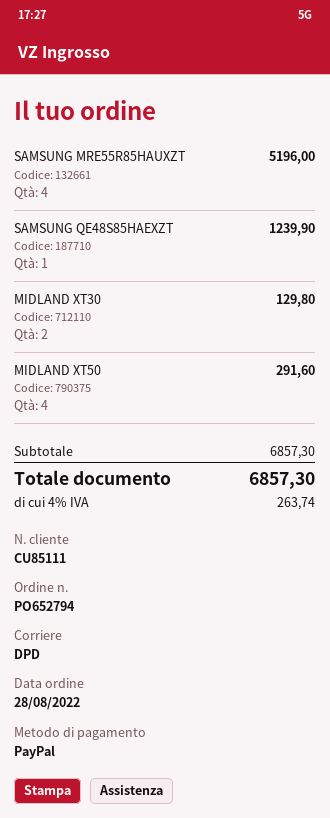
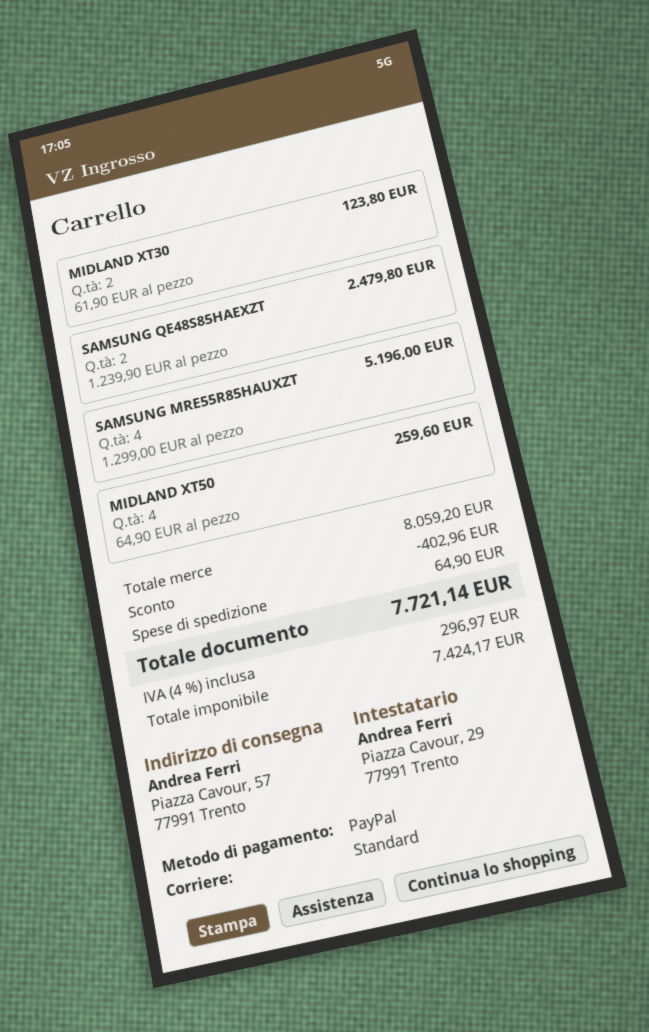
shipping method: DPD -> standard
SAMSUNG QE48S85HAEXZT: 1 for 1239.90 -> 2 for 2479.80
MIDLAND XT30: 2 for 129.80 -> 2 for 123.80
MIDLAND XT50: 4 for 291.60 -> 4 for 259.60
subtotal: 6857.30 -> 8059.20
discount: none -> 402.96
shipping: none -> 64.90
tax: 4% = 263.74 -> 4% = 296.97
total: 6857.30 -> 7721.14

